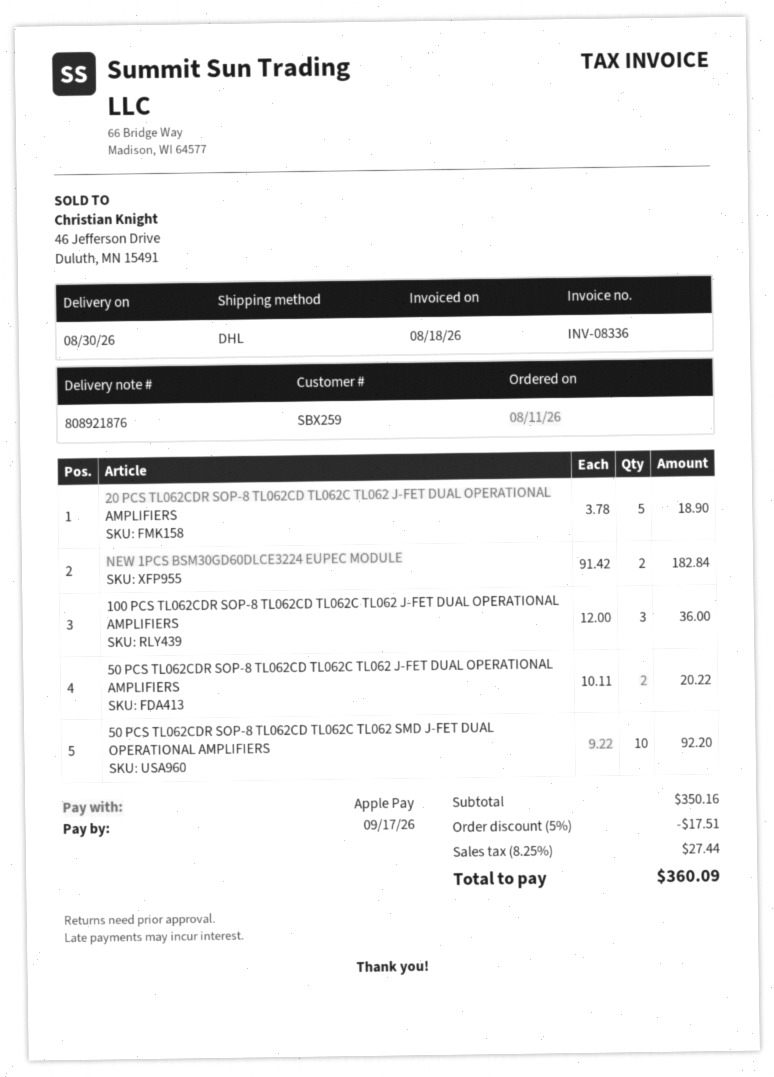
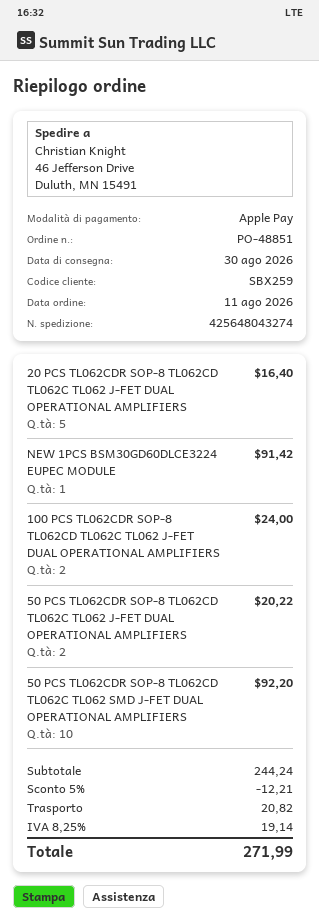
20 PCS TL062CDR SOP-8 TL062CD TL062C TL062 J-FET DUAL OPERATIONAL AMPLIFIERS: 5 for 18.90 -> 5 for 16.40
NEW 1PCS BSM30GD60DLCE3224 EUPEC MODULE: 2 for 182.84 -> 1 for 91.42
100 PCS TL062CDR SOP-8 TL062CD TL062C TL062 J-FET DUAL OPERATIONAL AMPLIFIERS: 3 for 36.00 -> 2 for 24.00
subtotal: 350.16 -> 244.24
discount: 5% = 17.51 -> 5% = 12.21
shipping: none -> 20.82
tax: 8.25% = 27.44 -> 8.25% = 19.14
total: 360.09 -> 271.99

